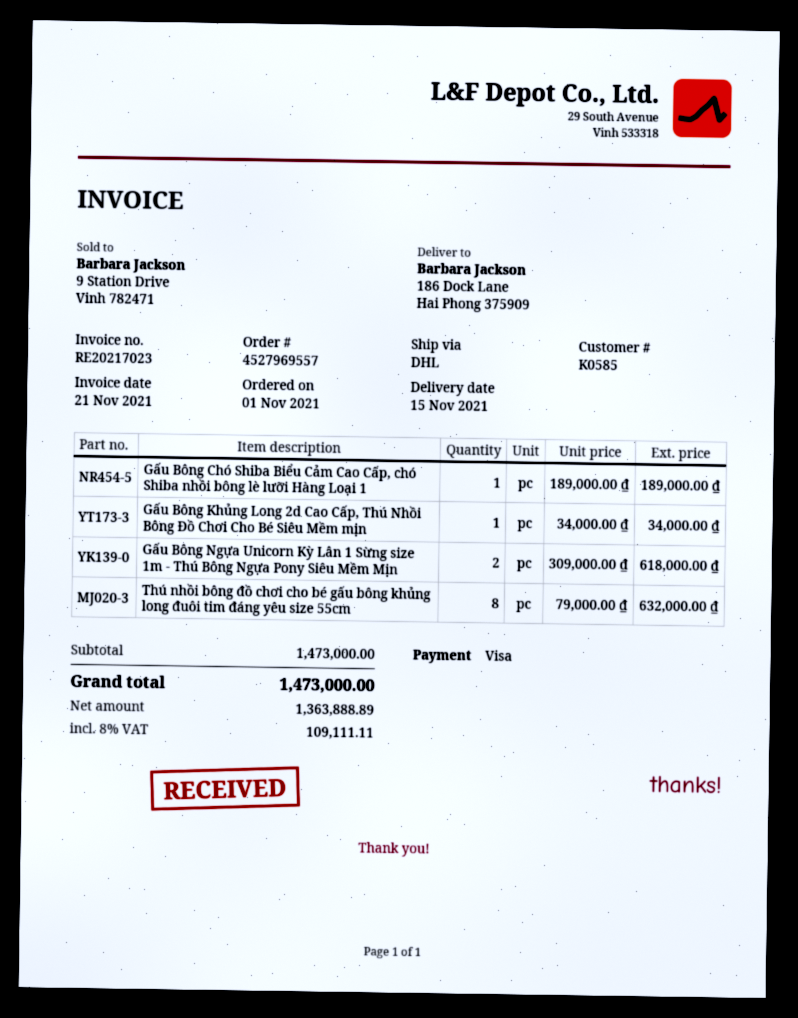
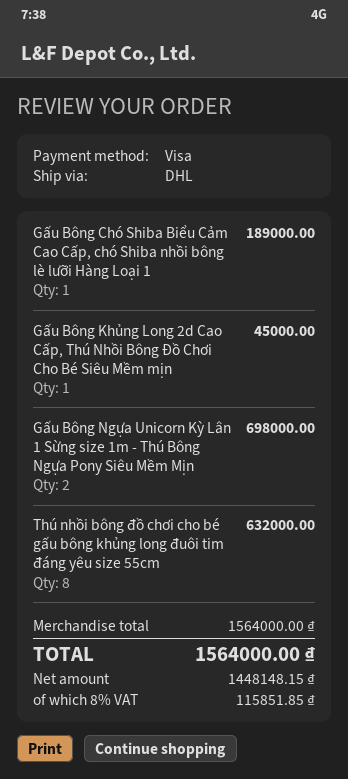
Gấu Bông Khủng Long 2d Cao Cấp, Thú Nhồi Bông Đồ Chơi Cho Bé Siêu Mềm mịn: 1 for 34000.00 -> 1 for 45000.00
Gấu Bông Ngựa Unicorn Kỳ Lân 1 Sừng size 1m - Thú Bông Ngựa Pony Siêu Mềm Mịn: 2 for 618000.00 -> 2 for 698000.00
subtotal: 1473000.00 -> 1564000.00
net: 1363888.89 -> 1448148.15
tax: 8% = 109111.11 -> 8% = 115851.85
total: 1473000.00 -> 1564000.00

